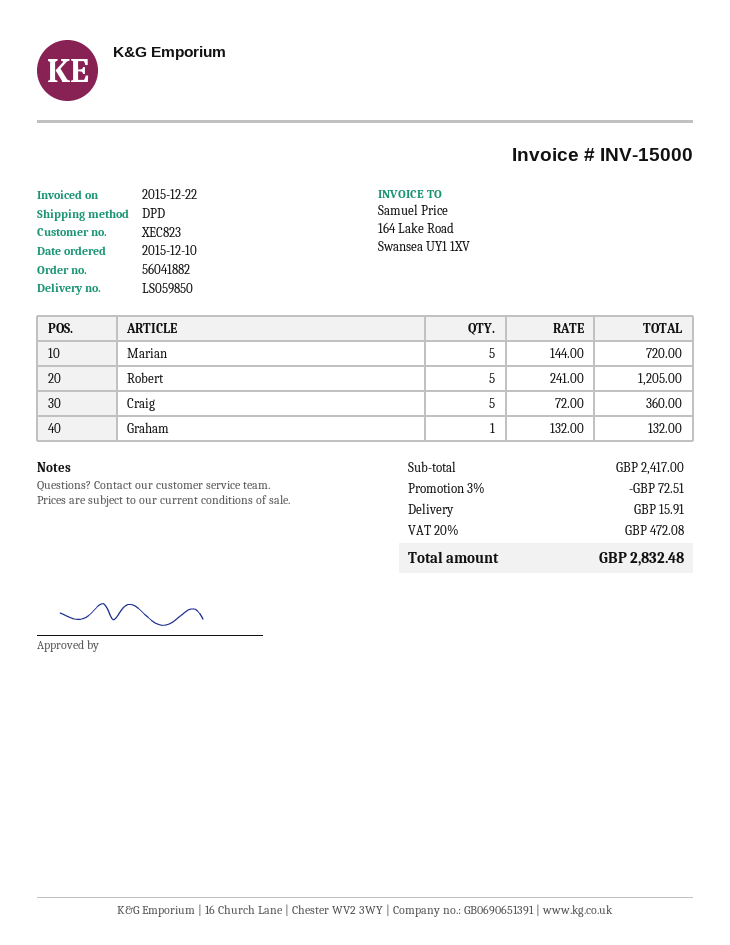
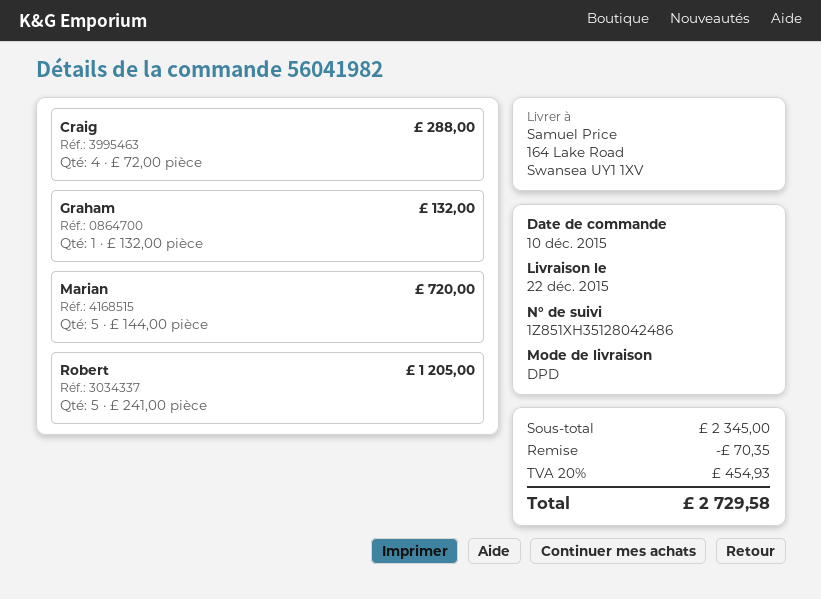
order number: 56041882 -> 56041982
Craig: 5 x 72.00 = 360.00 -> 4 x 72.00 = 288.00
subtotal: 2417.00 -> 2345.00
discount: 72.51 -> 70.35
shipping: 15.91 -> none
tax: 20% = 472.08 -> 20% = 454.93
total: 2832.48 -> 2729.58

